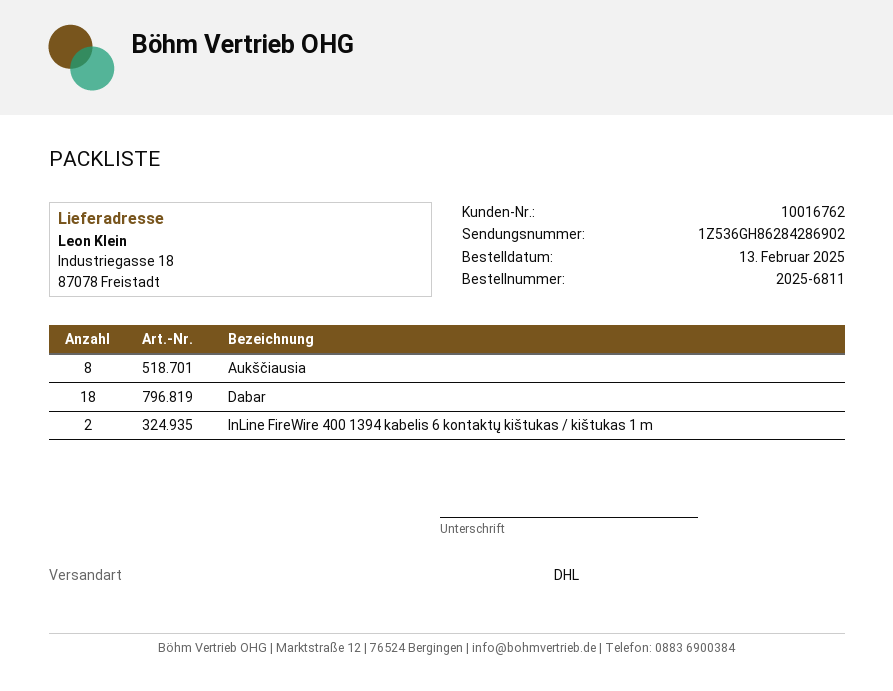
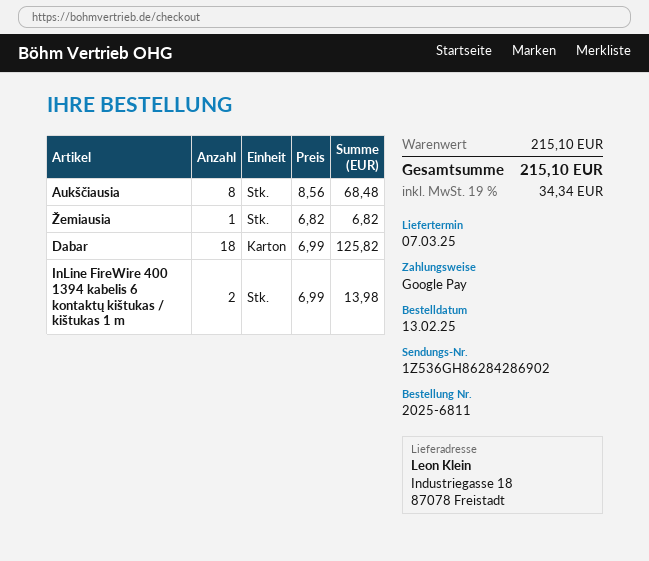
Žemiausia: none -> 1

